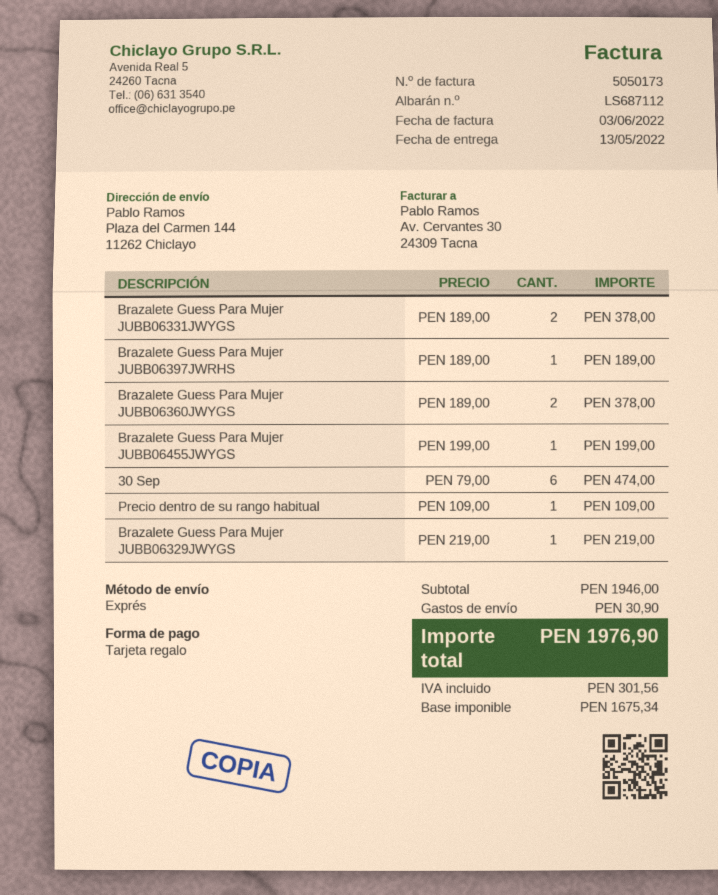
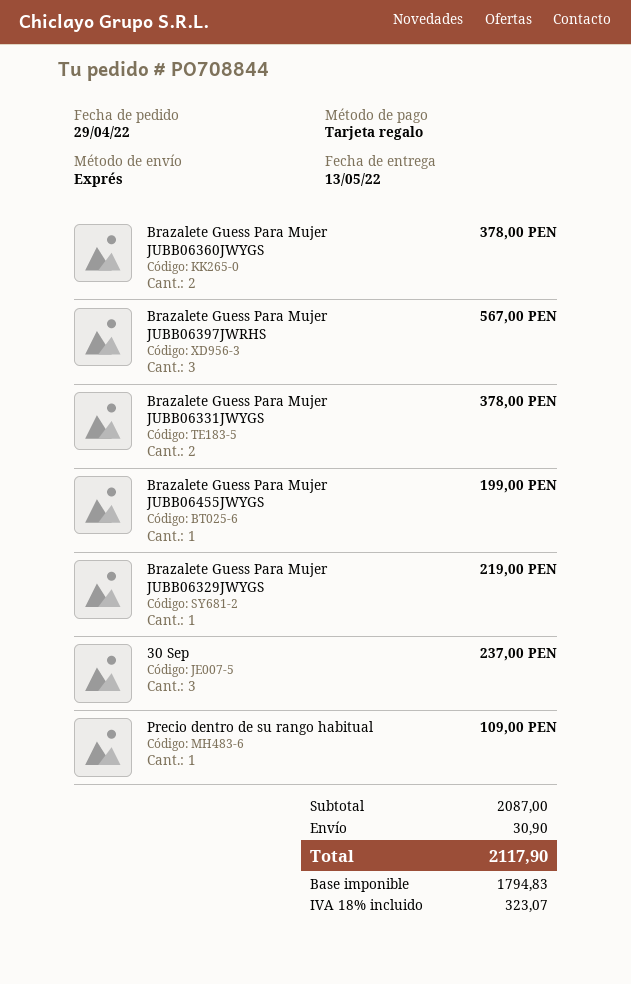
Brazalete Guess Para Mujer JUBB06397JWRHS: 1 for 189.00 -> 3 for 567.00
30 Sep: 6 for 474.00 -> 3 for 237.00
subtotal: 1946.00 -> 2087.00
net: 1675.34 -> 1794.83
tax: 301.56 -> 323.07
total: 1976.90 -> 2117.90

